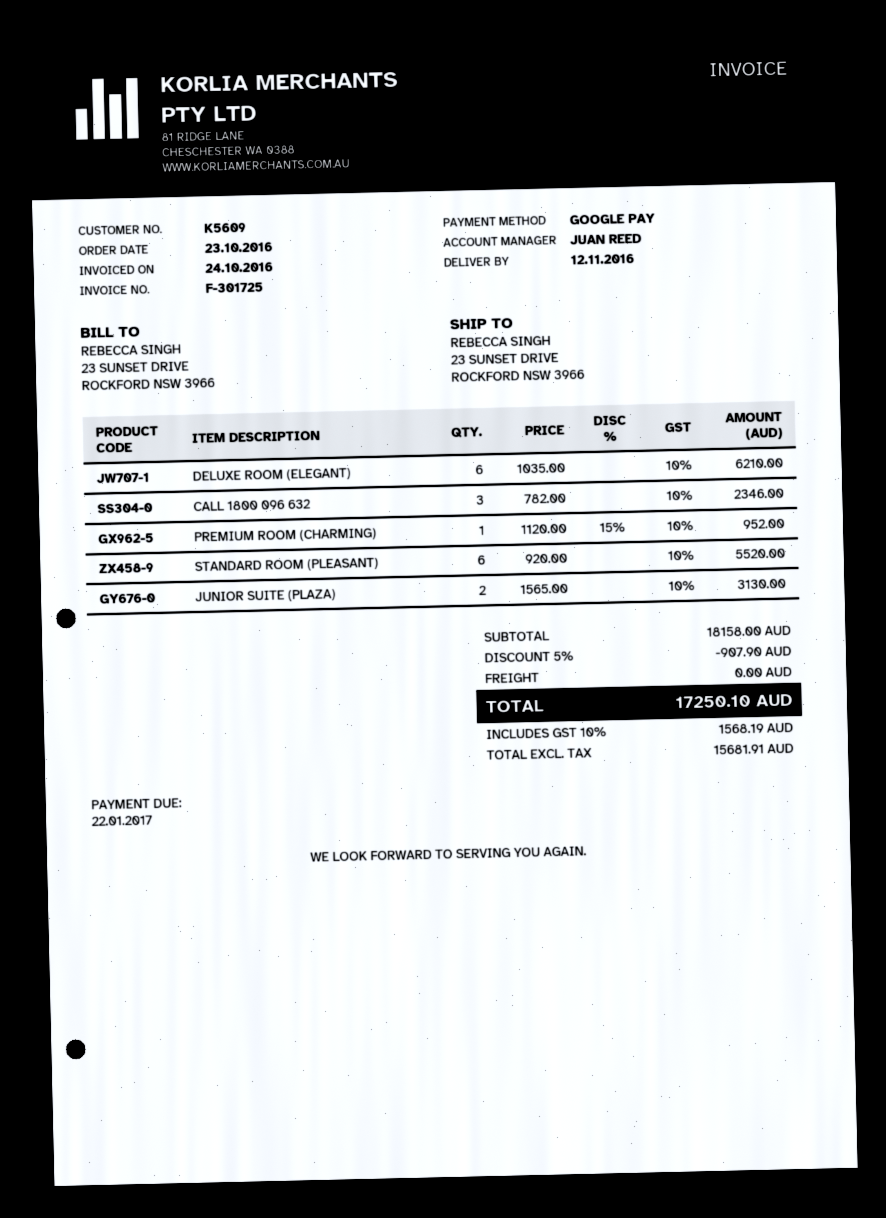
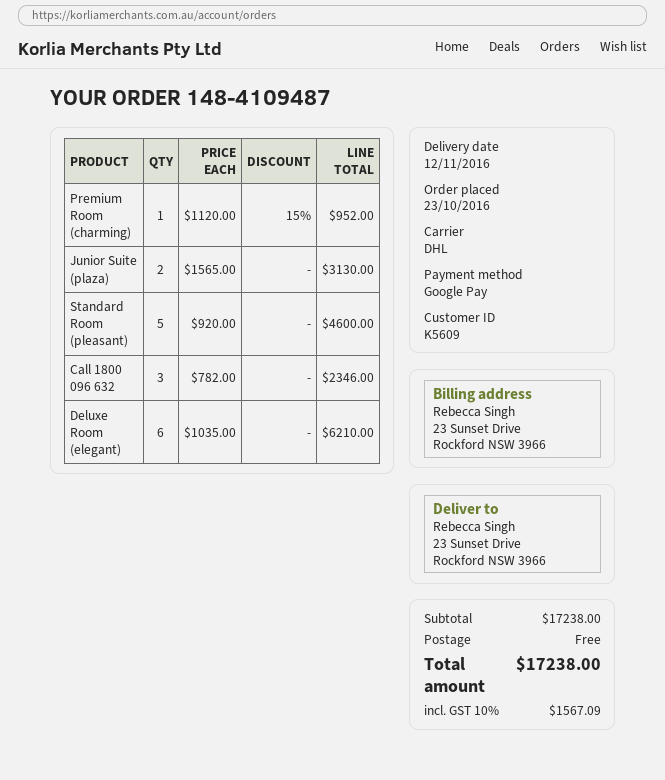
STANDARD ROOM (PLEASANT): 6 x 920.00 = 5520.00 -> 5 x 920.00 = 4600.00
subtotal: 18158.00 -> 17238.00
discount: 5% = 907.90 -> none
tax: 10% = 1568.19 -> 10% = 1567.09
total: 17250.10 -> 17238.00

